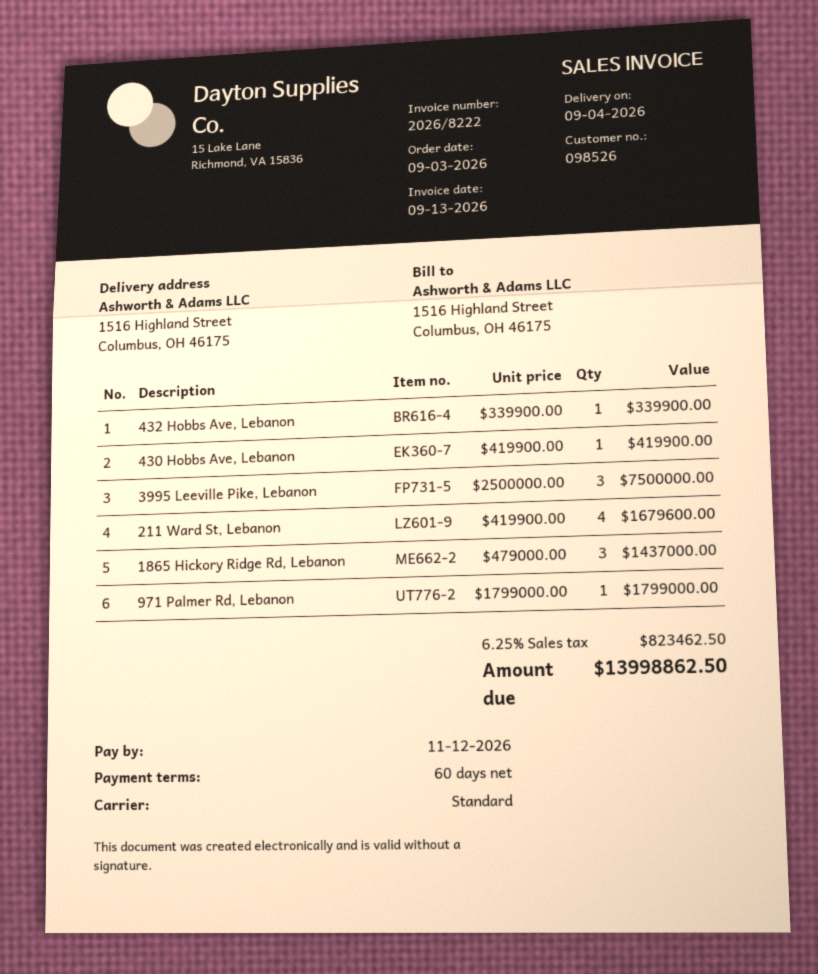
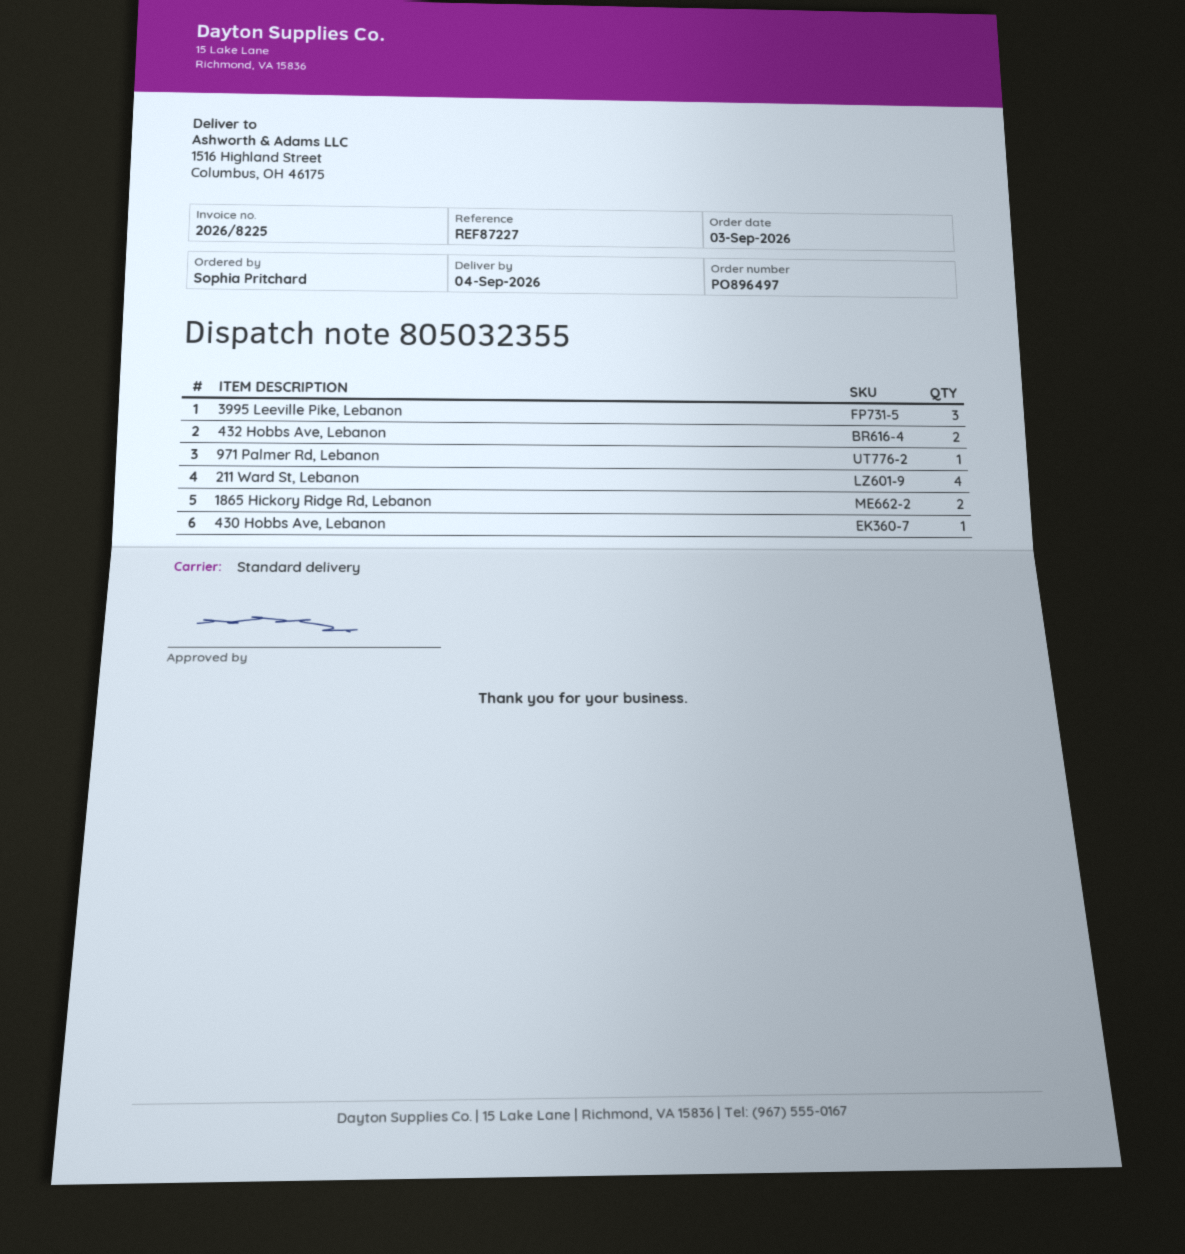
invoice number: 2026/8222 -> 2026/8225
432 Hobbs Ave, Lebanon: 1 -> 2
1865 Hickory Ridge Rd, Lebanon: 3 -> 2

